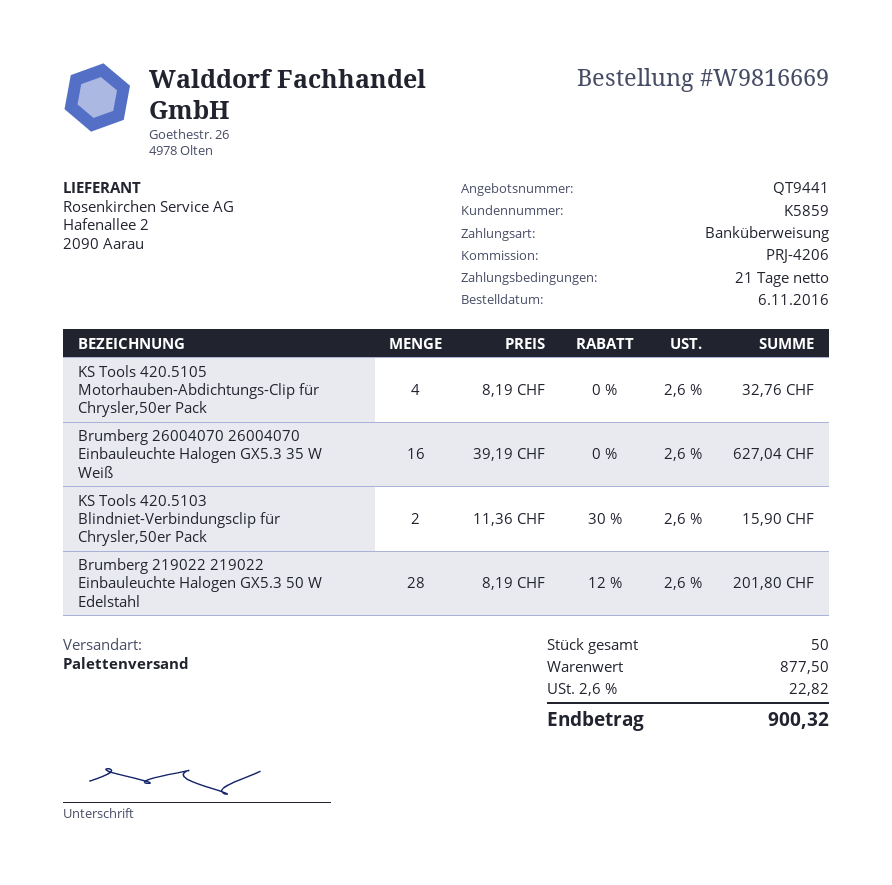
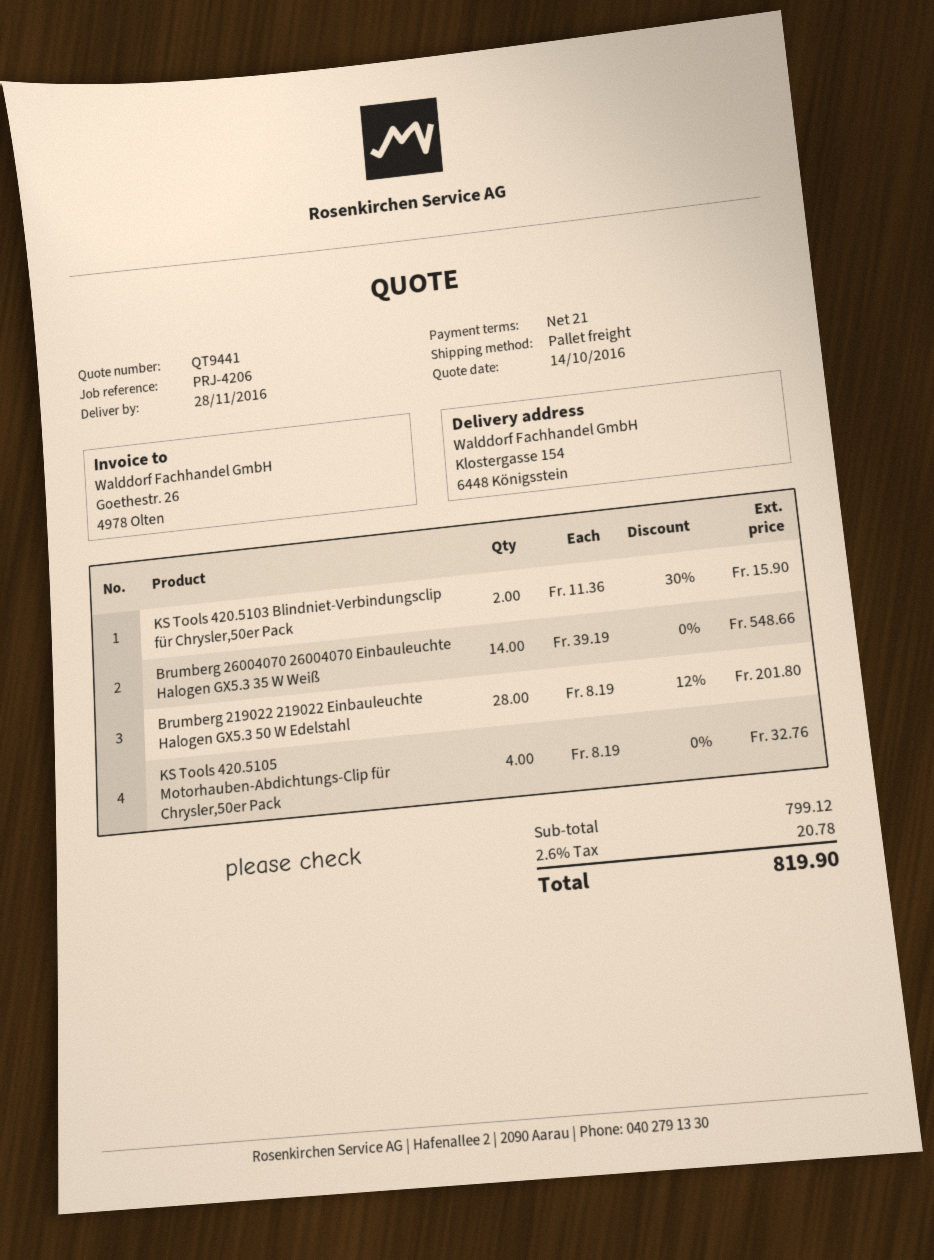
Brumberg 26004070 26004070 Einbauleuchte Halogen GX5.3 35 W Weiß: 16 x 39.19 = 627.04 -> 14 x 39.19 = 548.66
subtotal: 877.50 -> 799.12
tax: 2.6% = 22.82 -> 2.6% = 20.78
total: 900.32 -> 819.90

